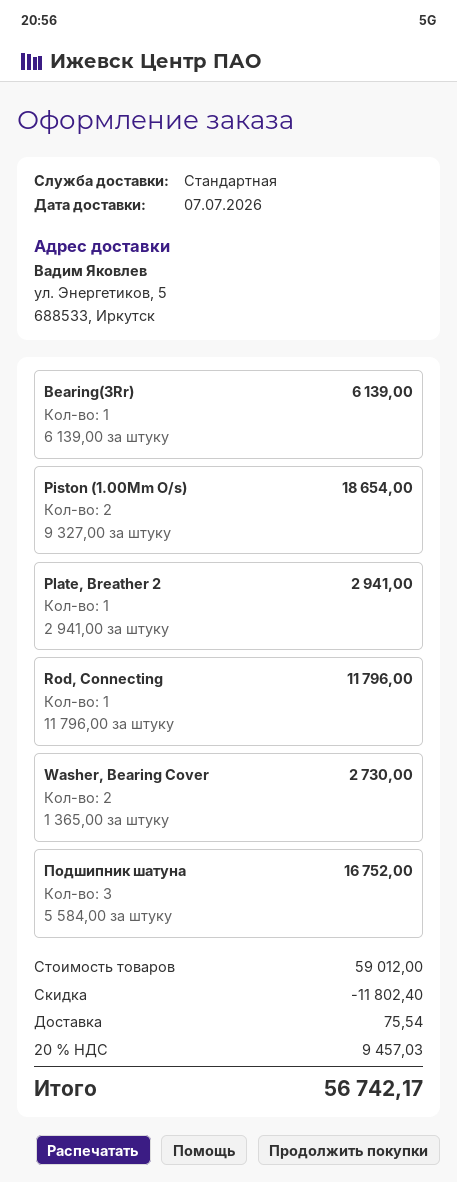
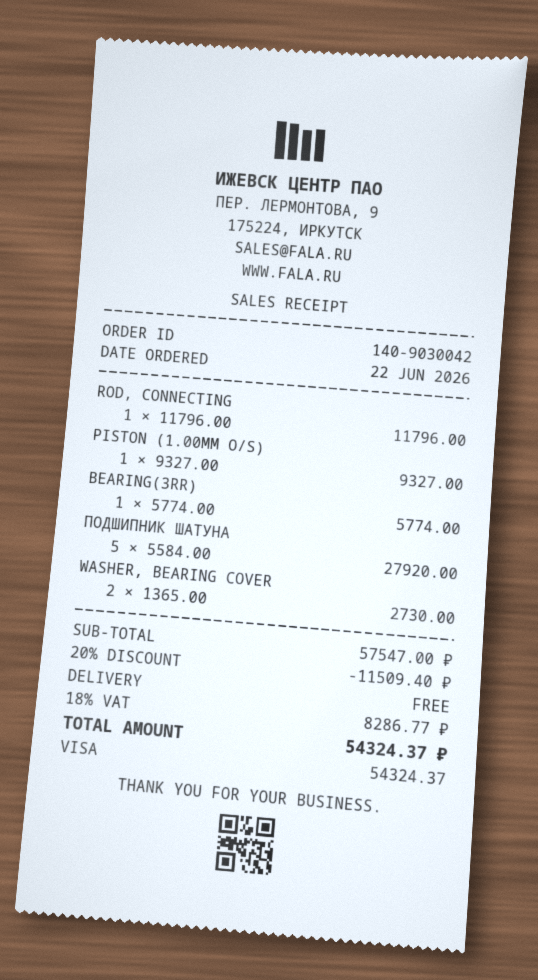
Bearing(3Rr): 1 x 6139.00 = 6139.00 -> 1 x 5774.00 = 5774.00
Piston (1.00Mm O/s): 2 x 9327.00 = 18654.00 -> 1 x 9327.00 = 9327.00
Plate, Breather 2: 1 x 2941.00 = 2941.00 -> none
Подшипник шатуна: 3 x 5584.00 = 16752.00 -> 5 x 5584.00 = 27920.00
subtotal: 59012.00 -> 57547.00
discount: 11802.40 -> 11509.40
shipping: 75.54 -> 0.00
tax: 20% = 9457.03 -> 18% = 8286.77
total: 56742.17 -> 54324.37

